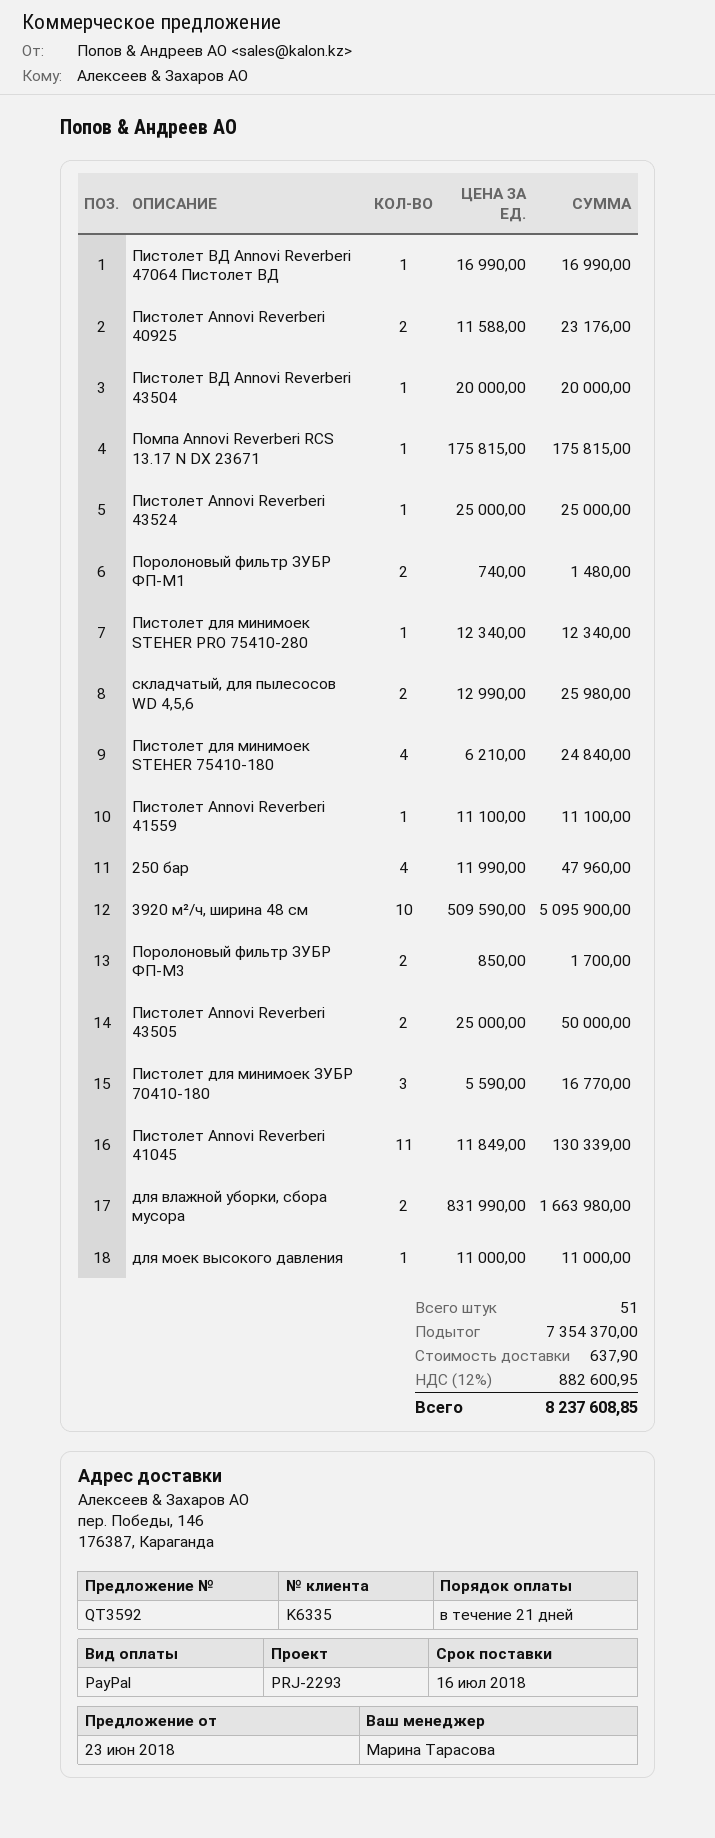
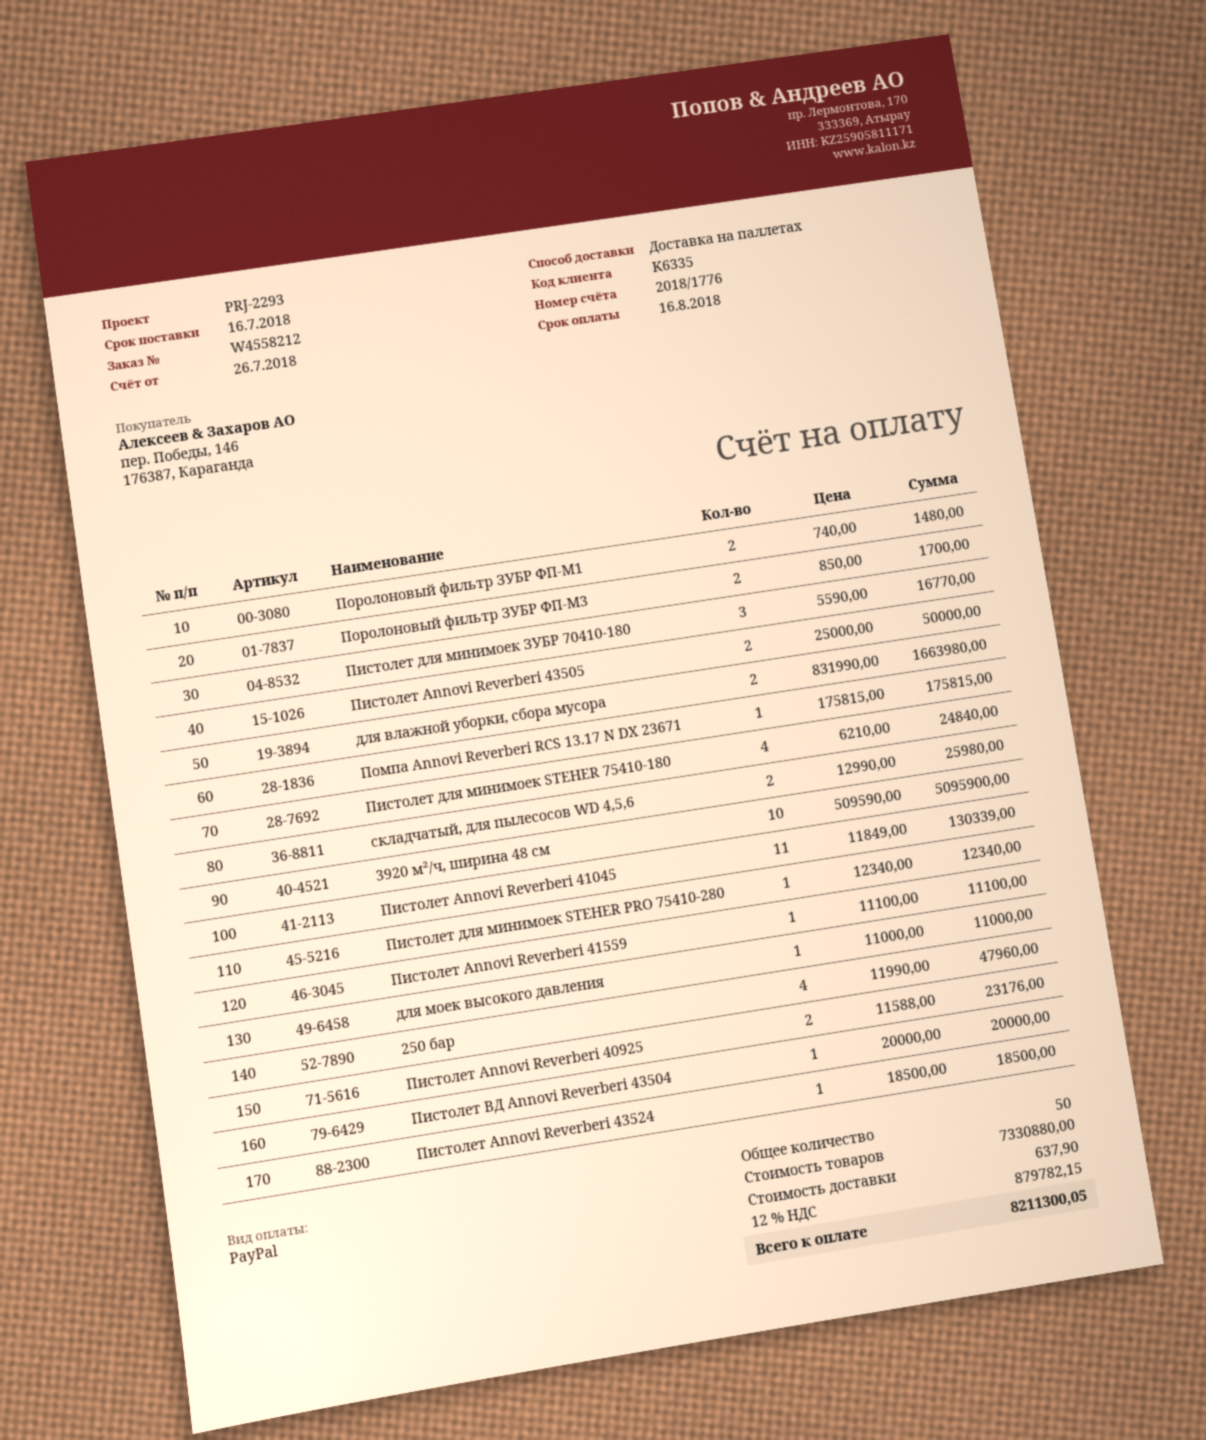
Пистолет ВД Annovi Reverberi 47064 Пистолет ВД: 1 x 16990.00 = 16990.00 -> none
Пистолет Annovi Reverberi 43524: 1 x 25000.00 = 25000.00 -> 1 x 18500.00 = 18500.00
total quantity: 51 -> 50
subtotal: 7354370.00 -> 7330880.00
tax: 12% = 882600.95 -> 12% = 879782.15
total: 8237608.85 -> 8211300.05

